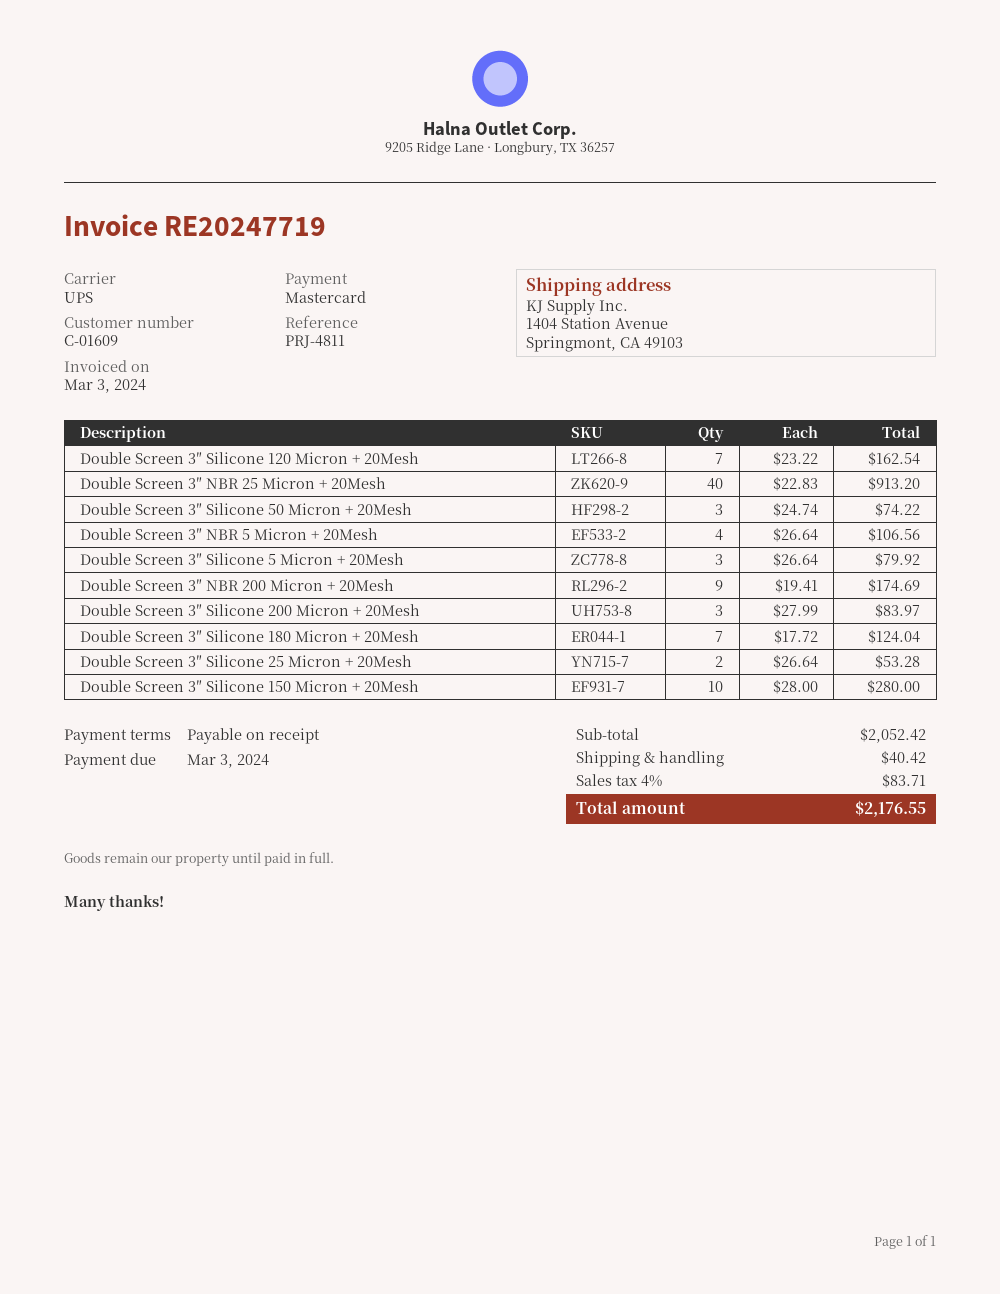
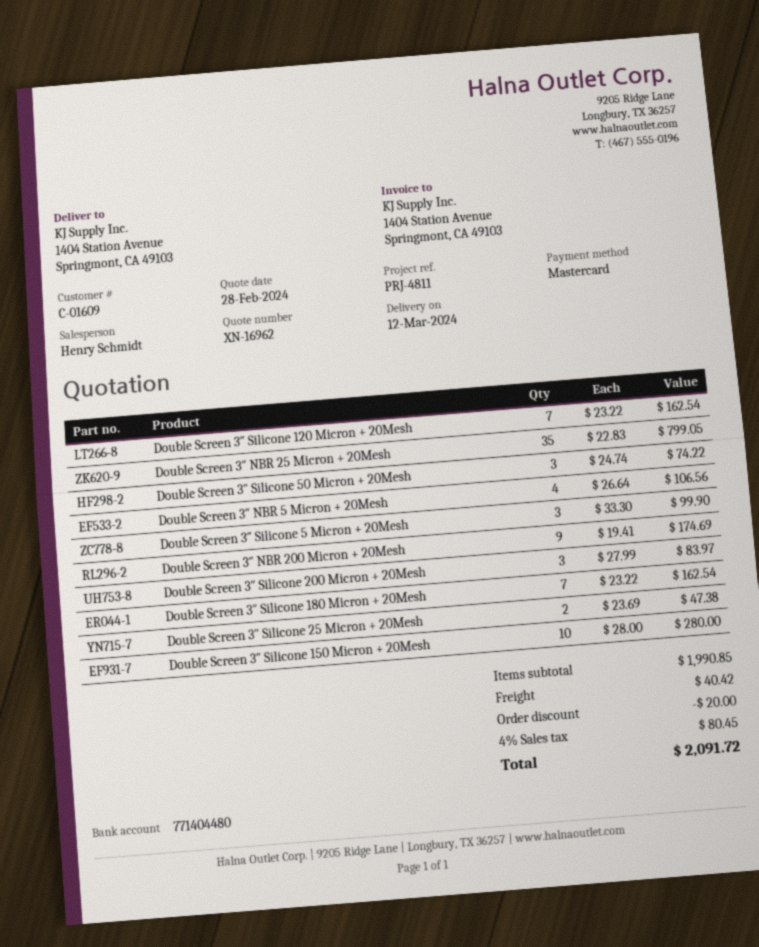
Double Screen 3″ NBR 25 Micron + 20Mesh: 40 x 22.83 = 913.20 -> 35 x 22.83 = 799.05
Double Screen 3″ Silicone 5 Micron + 20Mesh: 3 x 26.64 = 79.92 -> 3 x 33.30 = 99.90
Double Screen 3″ Silicone 180 Micron + 20Mesh: 7 x 17.72 = 124.04 -> 7 x 23.22 = 162.54
Double Screen 3″ Silicone 25 Micron + 20Mesh: 2 x 26.64 = 53.28 -> 2 x 23.69 = 47.38
subtotal: 2052.42 -> 1990.85
discount: none -> 20.00
tax: 4% = 83.71 -> 4% = 80.45
total: 2176.55 -> 2091.72

